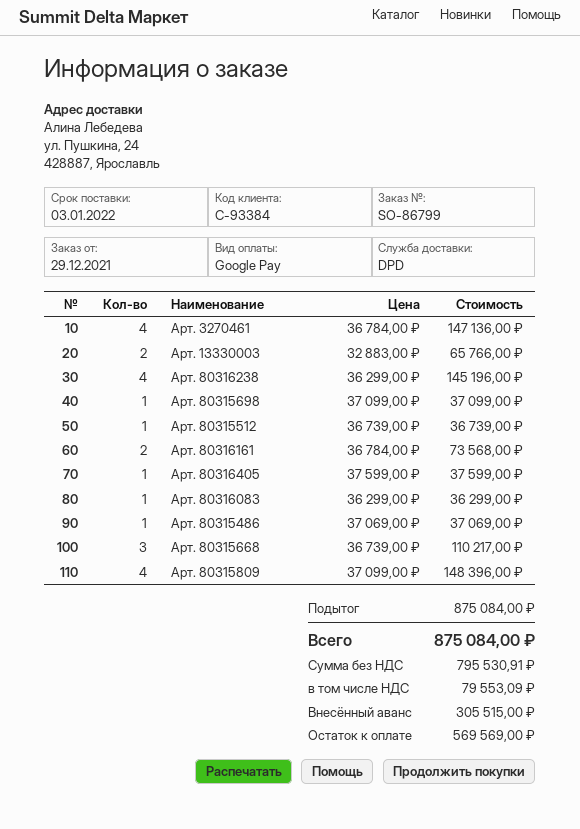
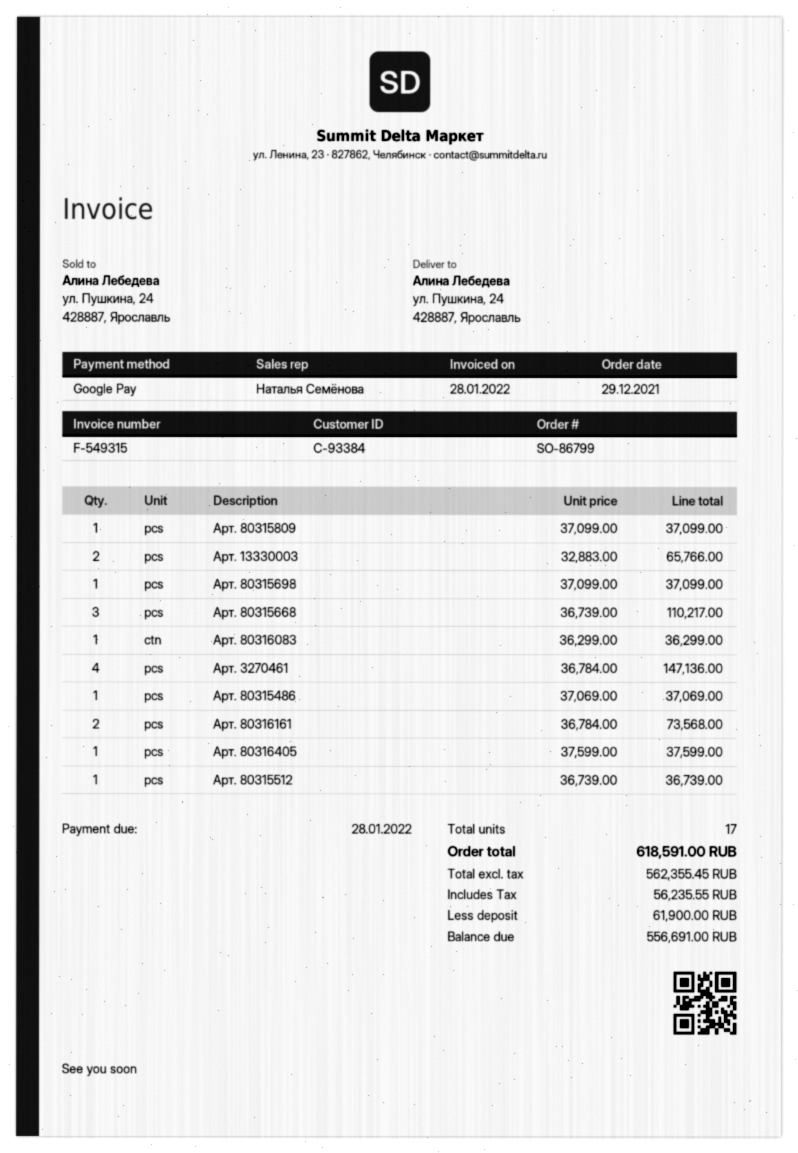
Арт. 80316238: 4 x 36299.00 = 145196.00 -> none
Арт. 80315809: 4 x 37099.00 = 148396.00 -> 1 x 37099.00 = 37099.00
net: 795530.91 -> 562355.45
tax: 79553.09 -> 56235.55
total: 875084.00 -> 618591.00
deposit: 305515.00 -> 61900.00
balance: 569569.00 -> 556691.00

